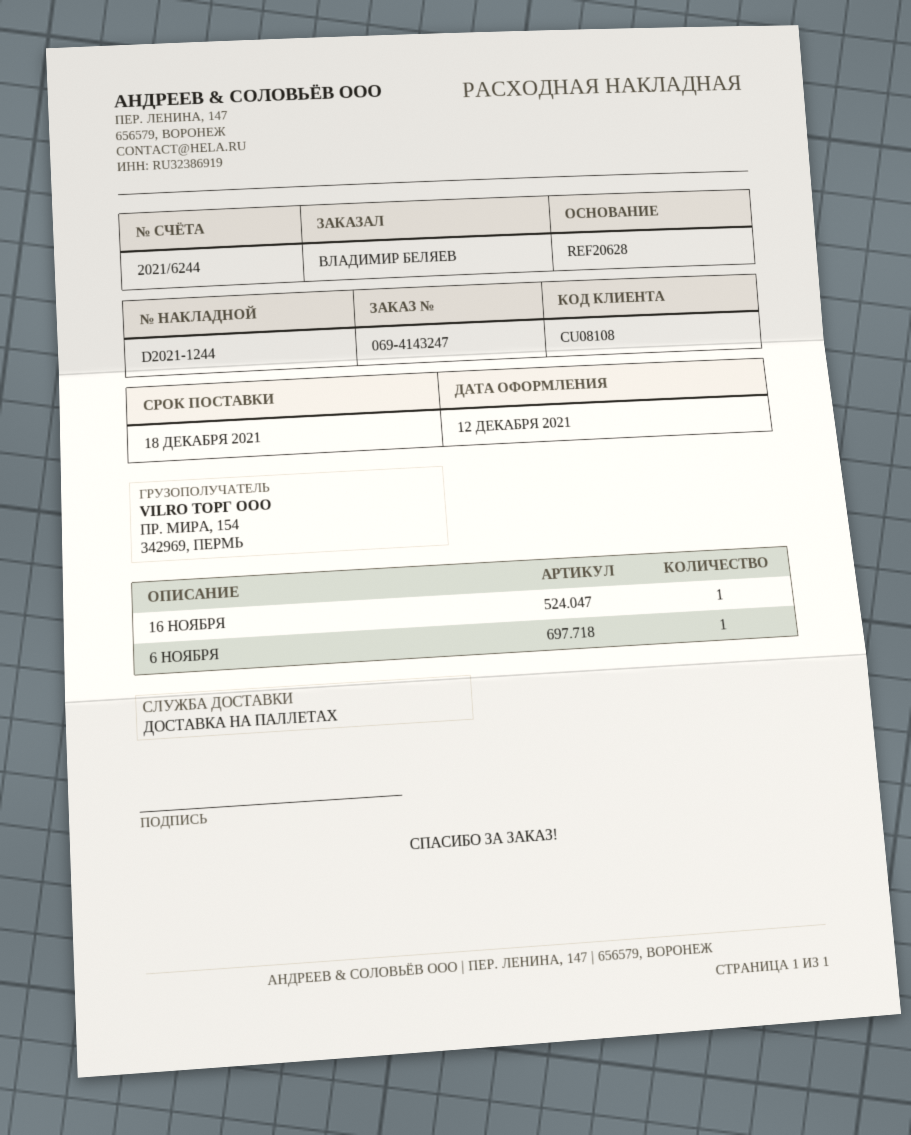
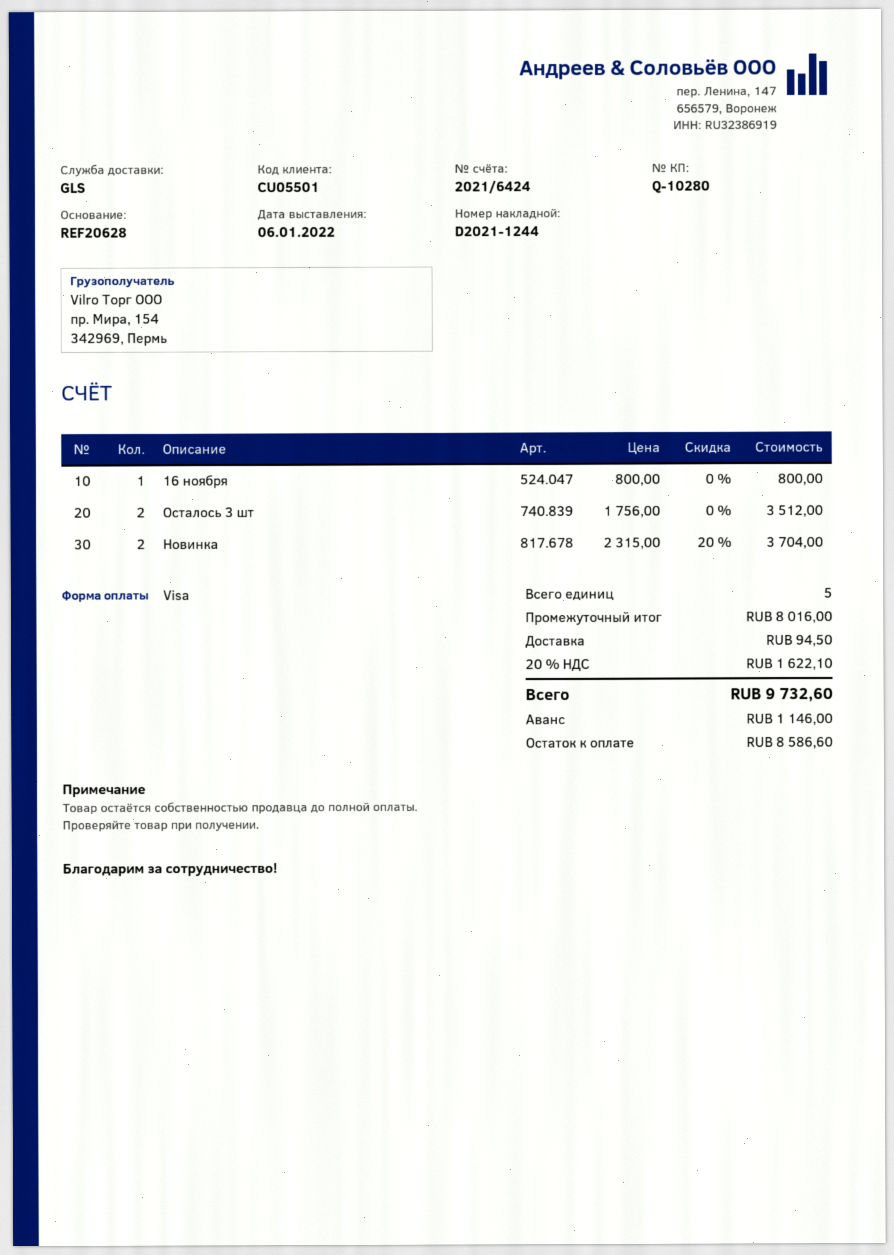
invoice number: 2021/6244 -> 2021/6424
customer number: CU08108 -> CU05501
shipping method: pallet freight -> GLS
6 НОЯБРЯ: 1 -> none
Осталось 3 шт: none -> 2
Новинка: none -> 2

